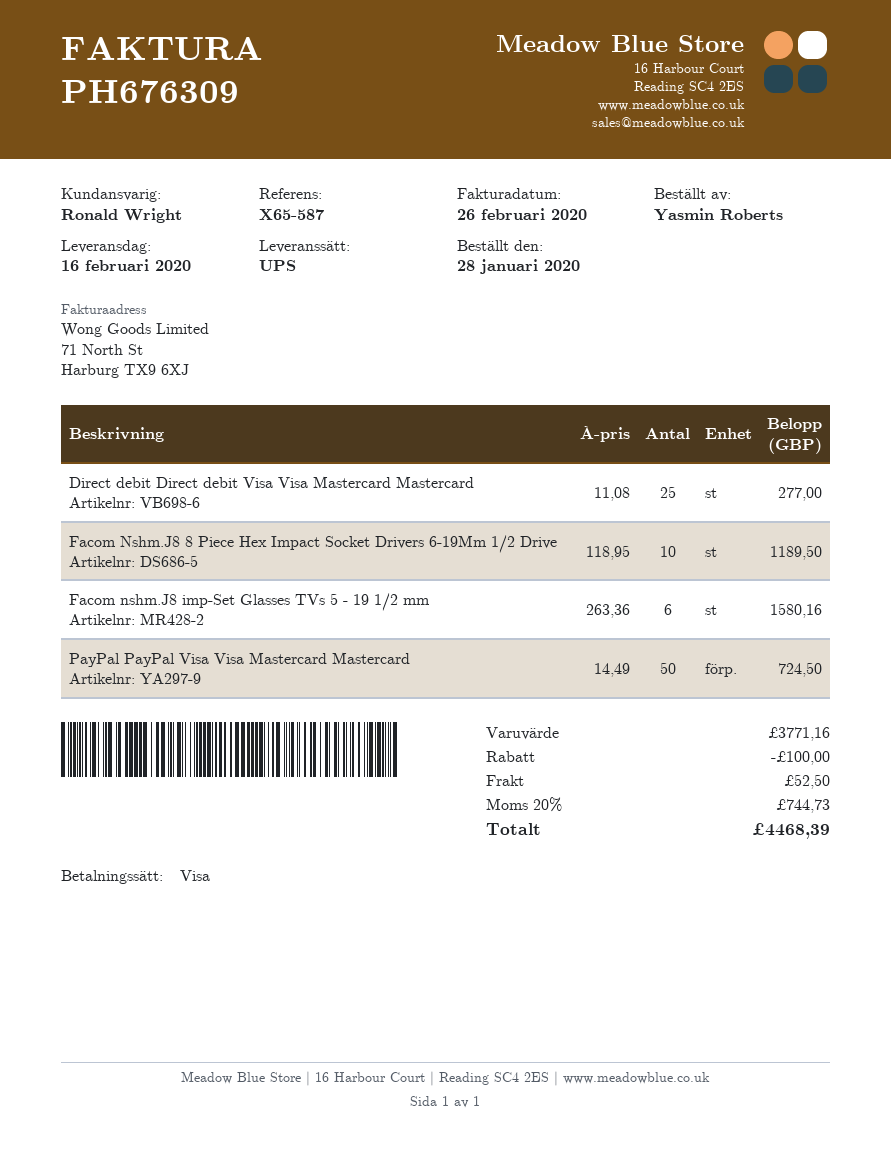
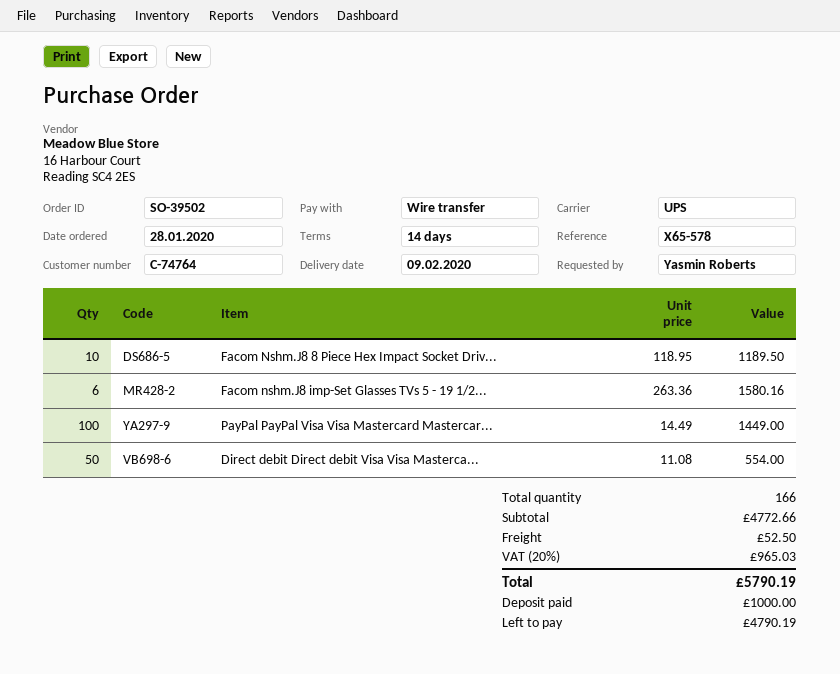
delivery date: 2020-02-16 -> 2020-02-09
reference: X65-587 -> X65-578
payment method: Visa -> bank transfer
Direct debit Direct debit Visa Visa Mastercard Mastercard: 25 x 11.08 = 277.00 -> 50 x 11.08 = 554.00
PayPal PayPal Visa Visa Mastercard Mastercard: 50 x 14.49 = 724.50 -> 100 x 14.49 = 1449.00
subtotal: 3771.16 -> 4772.66
discount: 100.00 -> none
tax: 20% = 744.73 -> 20% = 965.03
total: 4468.39 -> 5790.19

